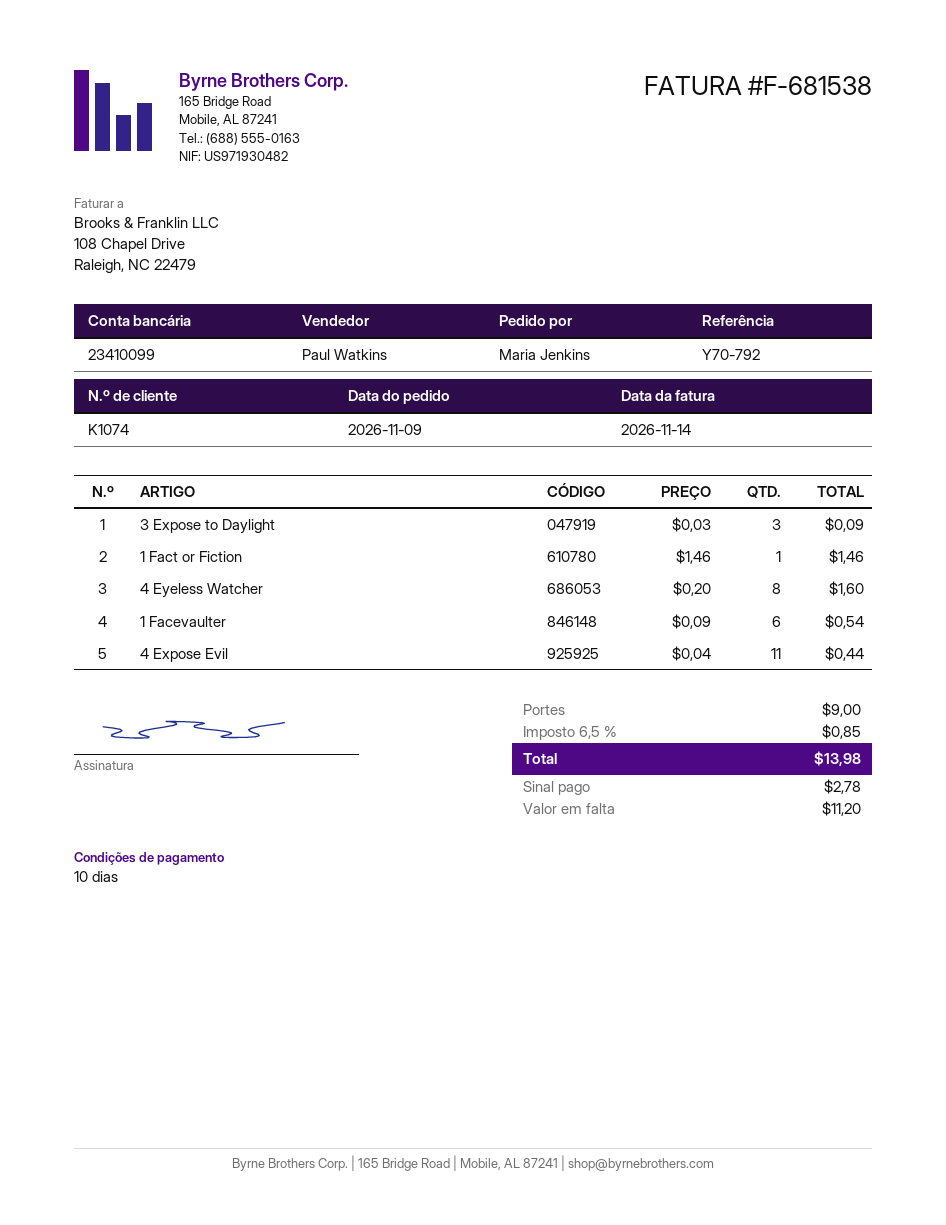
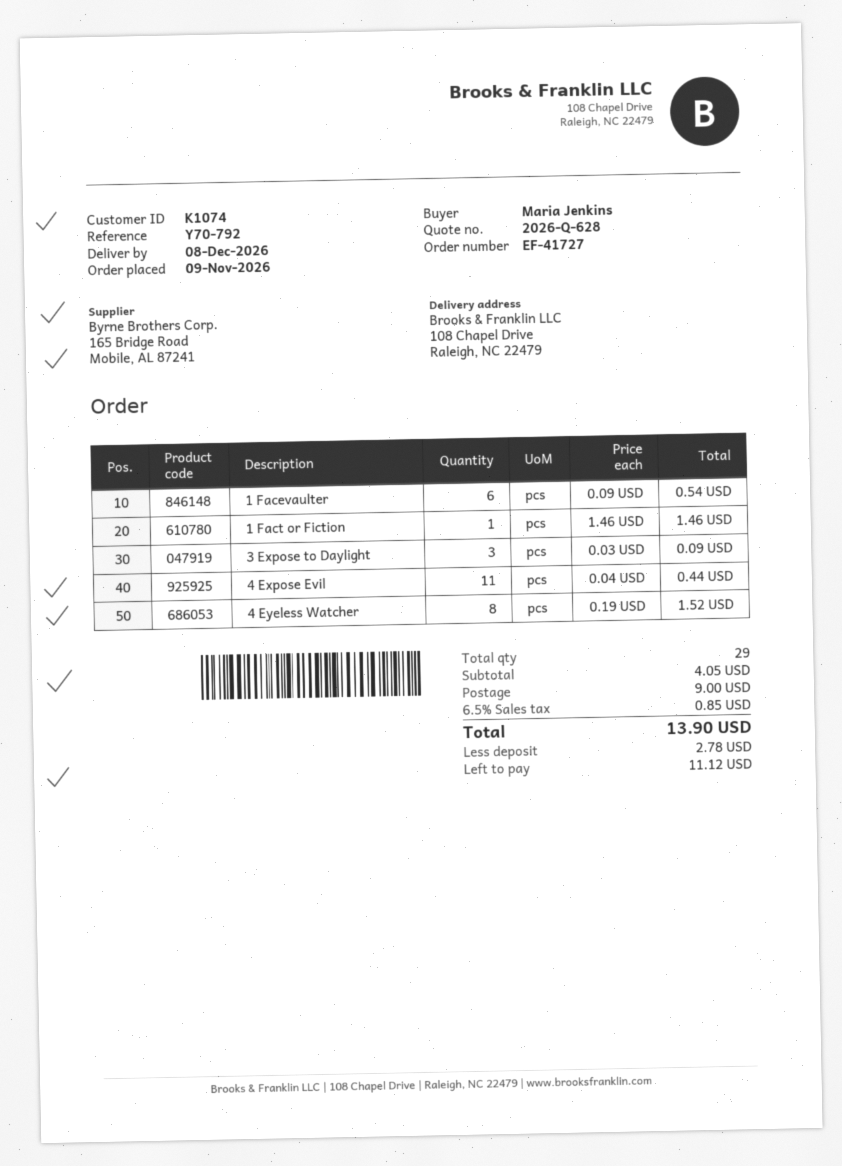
4 Eyeless Watcher: 8 x 0.20 = 1.60 -> 8 x 0.19 = 1.52
total: 13.98 -> 13.90
balance: 11.20 -> 11.12

